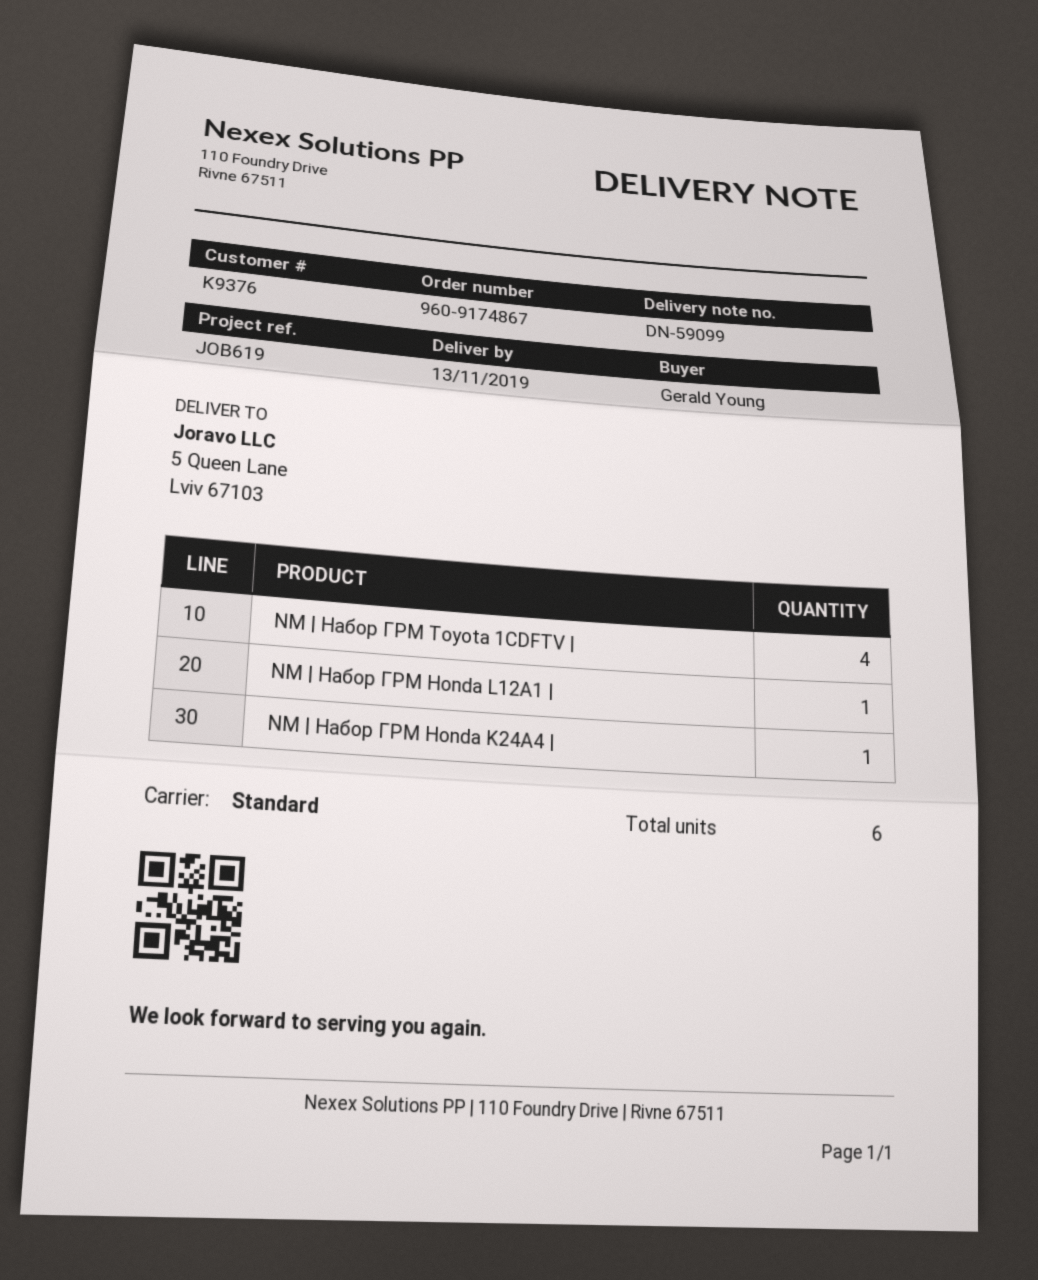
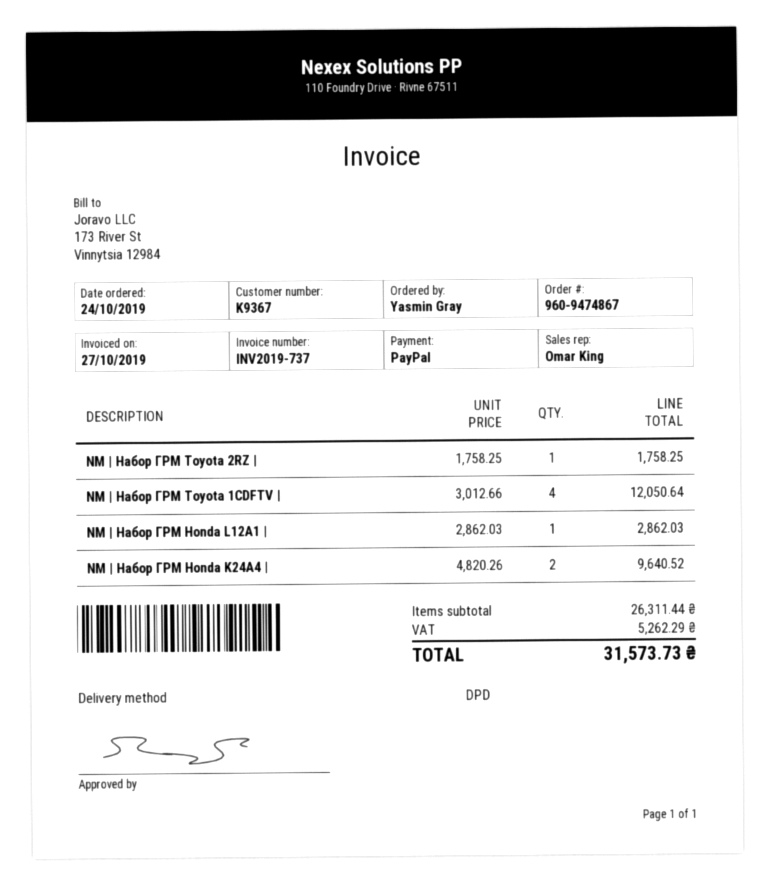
order number: 960-9174867 -> 960-9474867
customer number: K9376 -> K9367
ordered by: Gerald Young -> Yasmin Gray
shipping method: standard -> DPD
NM | Набор ГРМ Honda K24A4 |: 1 -> 2
NM | Набор ГРМ Toyota 2RZ |: none -> 1

